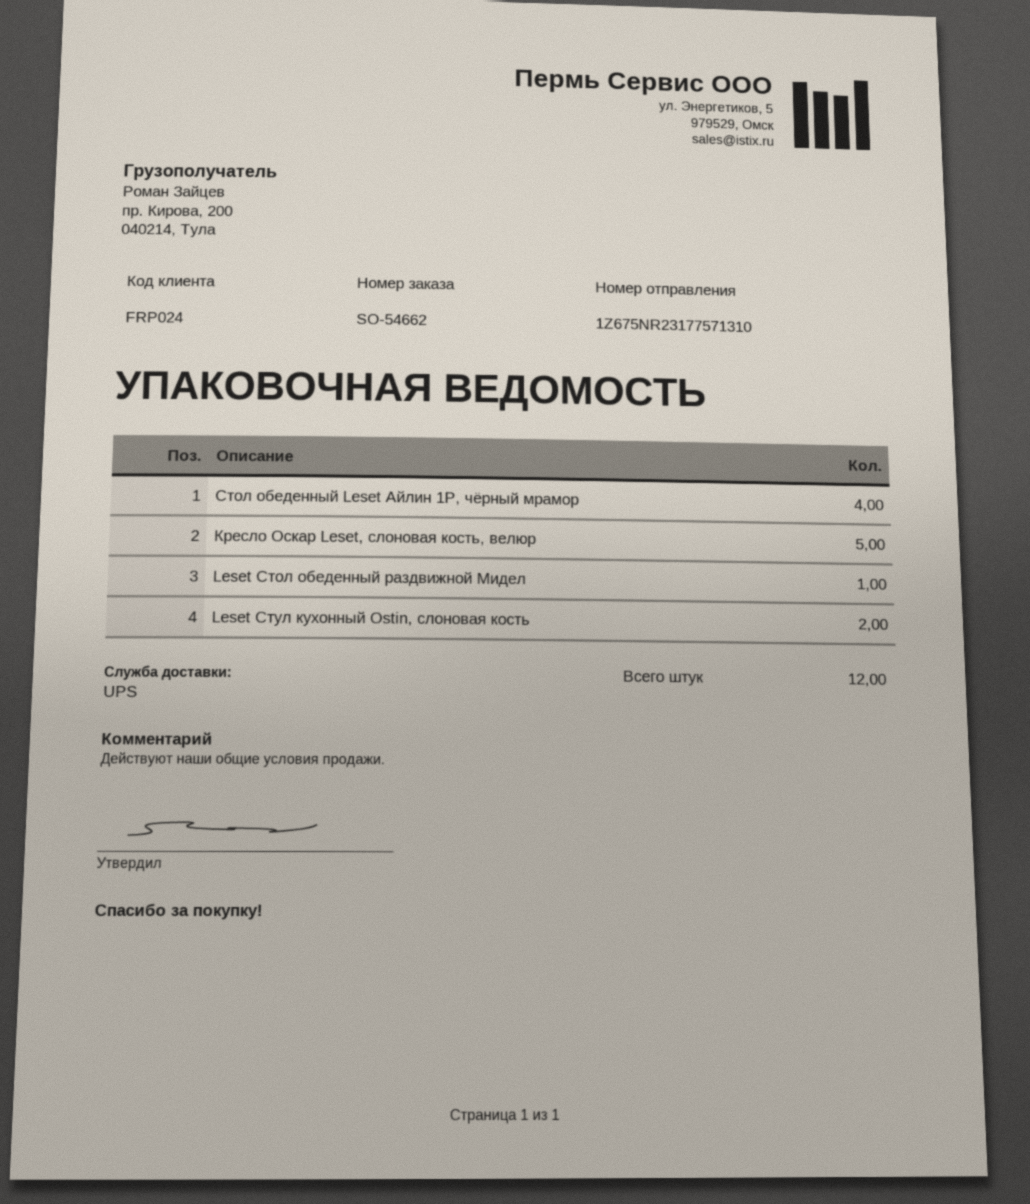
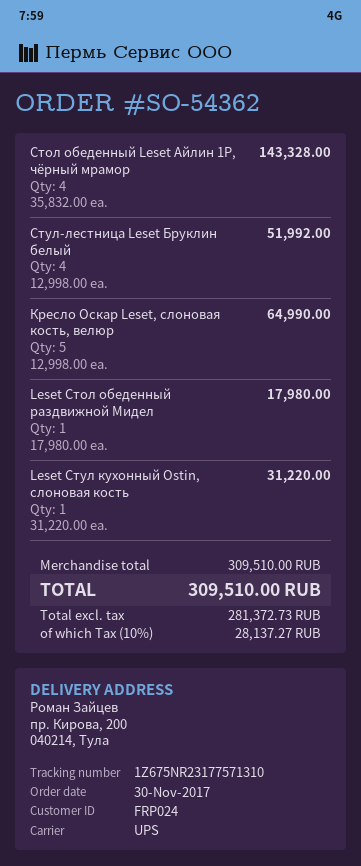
order number: SO-54662 -> SO-54362
Leset Стул кухонный Ostin, слоновая кость: 2 -> 1
Стул-лестница Leset Бруклин белый: none -> 4

